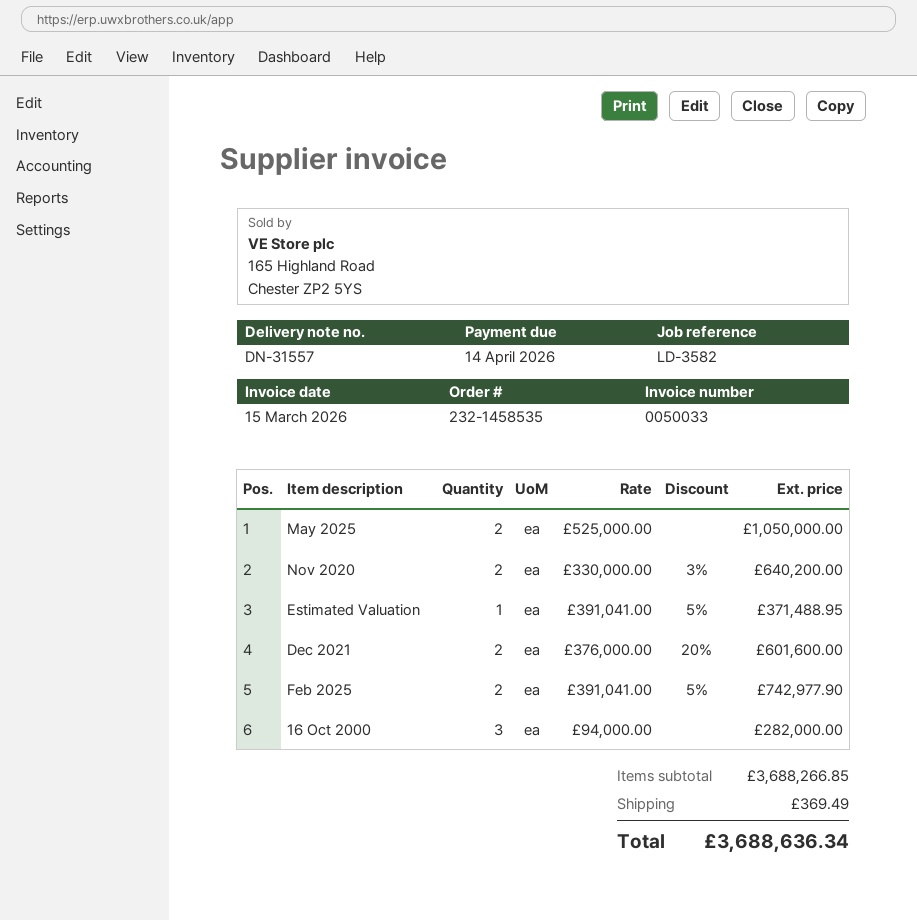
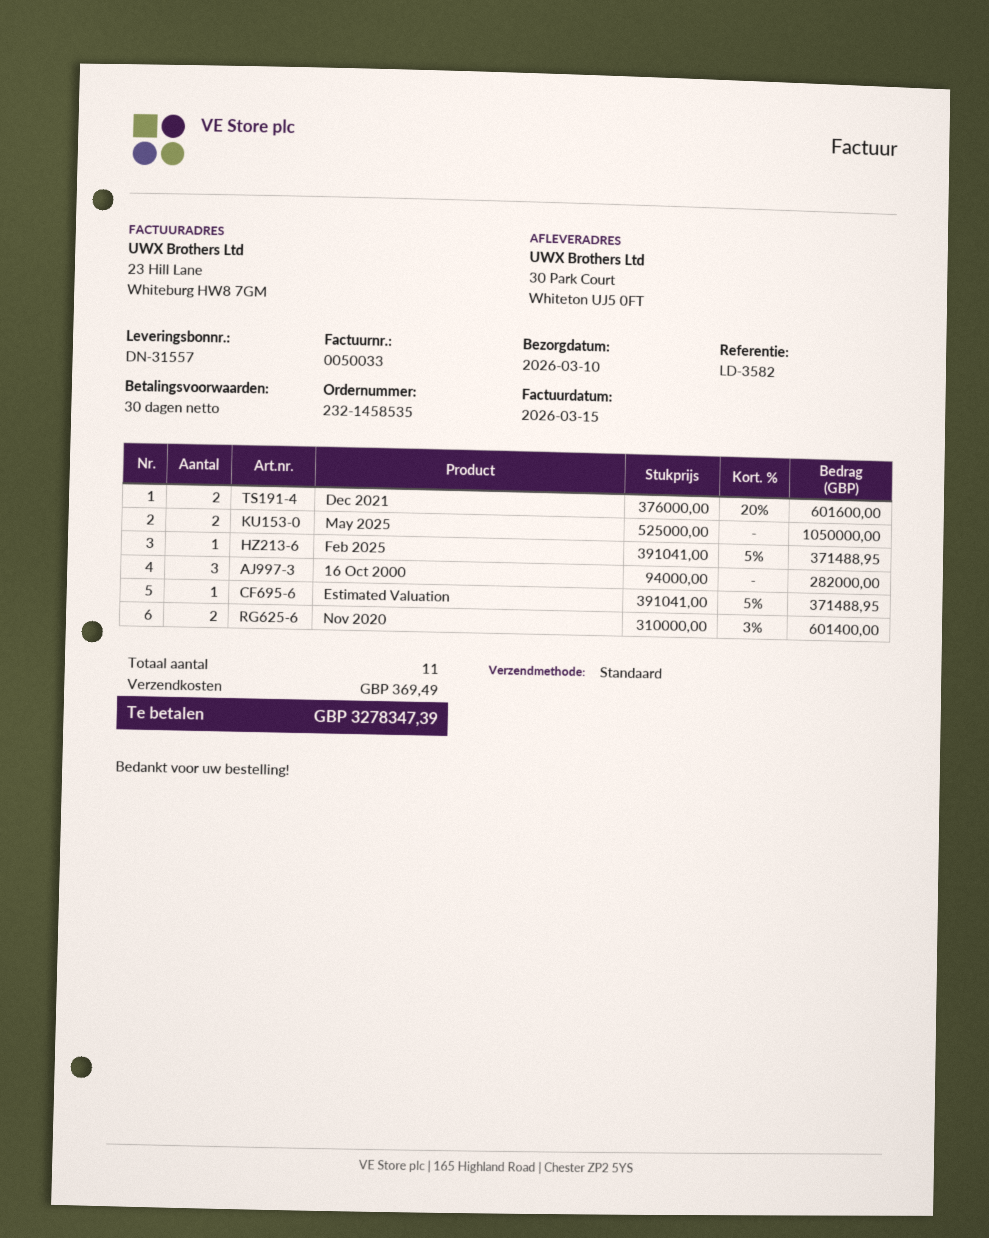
Nov 2020: 2 x 330000.00 - 3% = 640200.00 -> 2 x 310000.00 - 3% = 601400.00
Feb 2025: 2 x 391041.00 - 5% = 742977.90 -> 1 x 391041.00 - 5% = 371488.95
total: 3688636.34 -> 3278347.39

